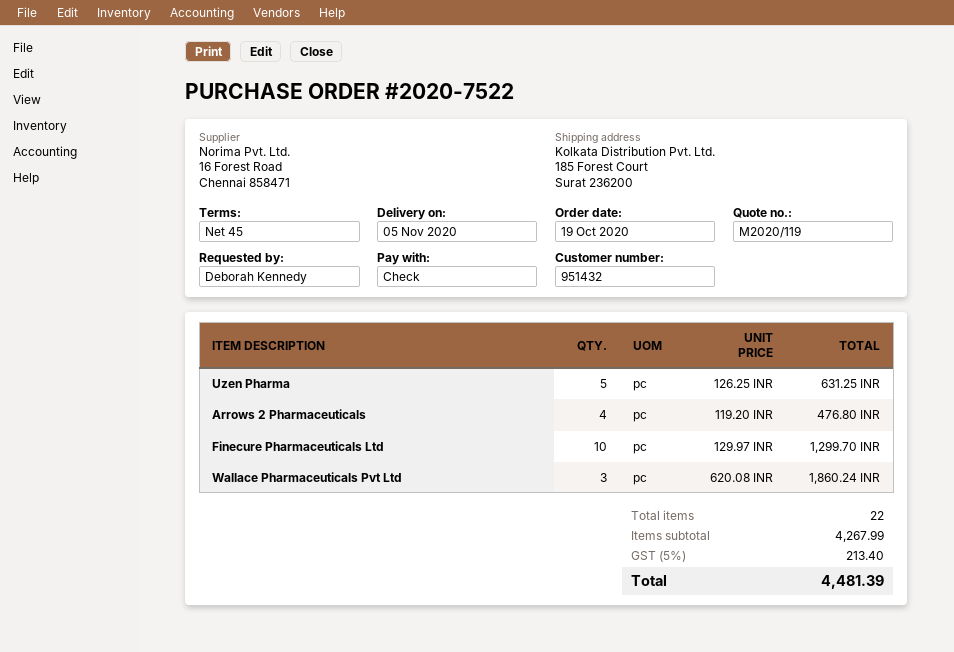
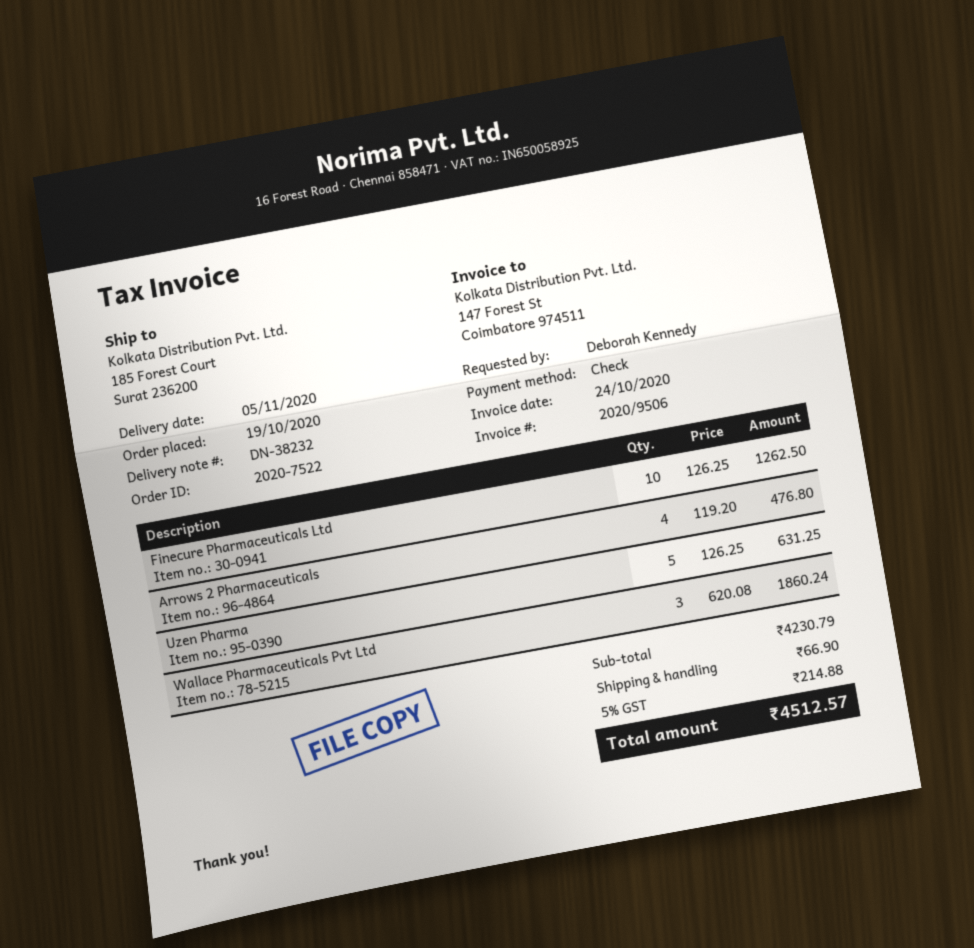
Finecure Pharmaceuticals Ltd: 10 x 129.97 = 1299.70 -> 10 x 126.25 = 1262.50
subtotal: 4267.99 -> 4230.79
shipping: none -> 66.90
tax: 5% = 213.40 -> 5% = 214.88
total: 4481.39 -> 4512.57

